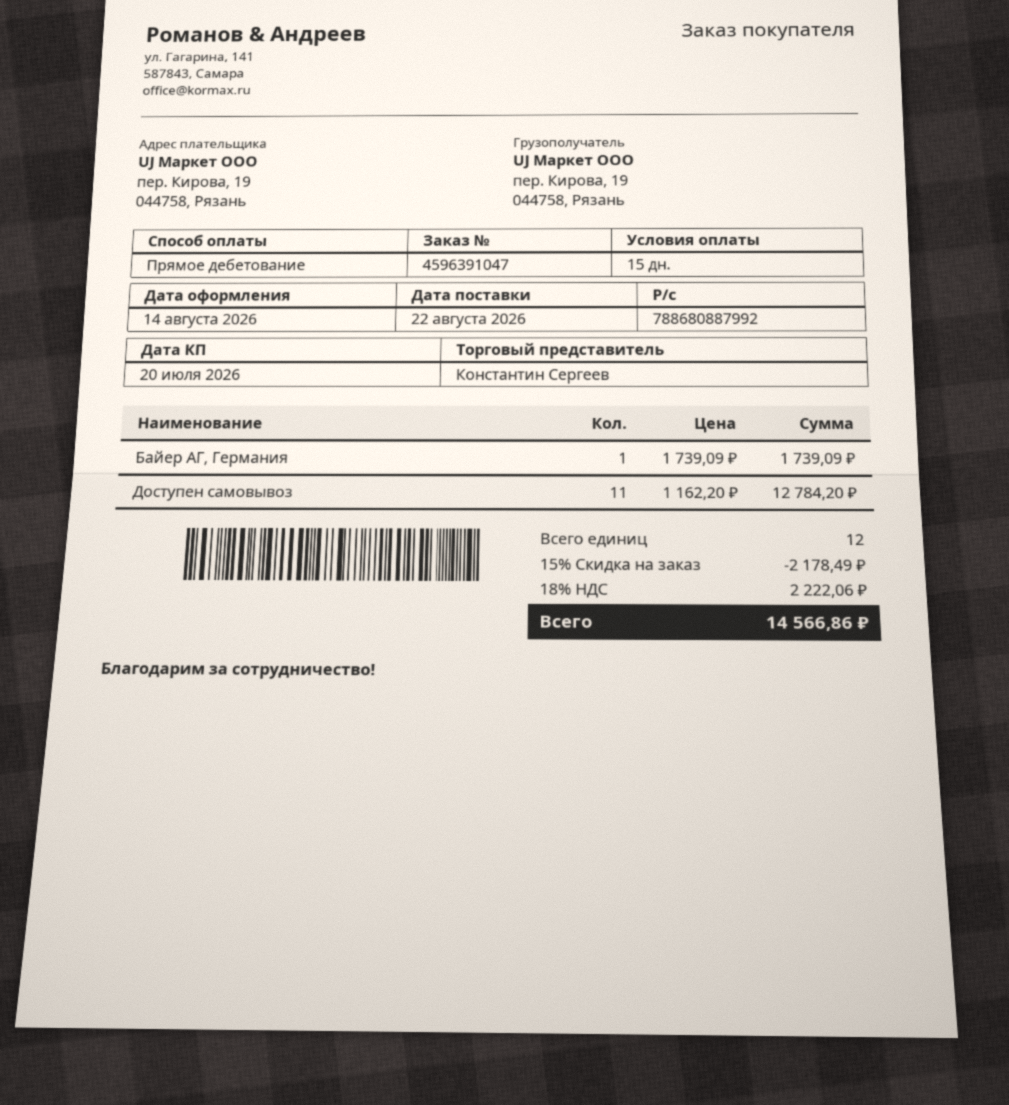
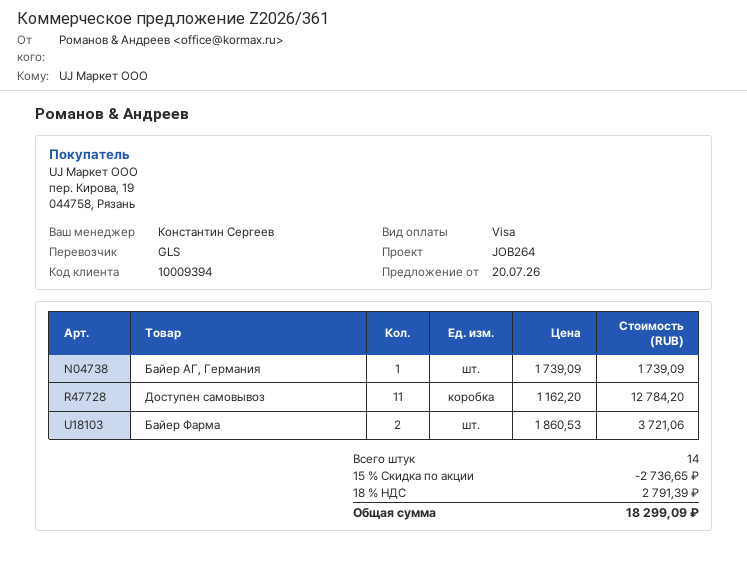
payment method: direct debit -> Visa
Байер Фарма: none -> 2 x 1860.53 = 3721.06
total quantity: 12 -> 14
discount: 15% = 2178.49 -> 15% = 2736.65
tax: 18% = 2222.06 -> 18% = 2791.39
total: 14566.86 -> 18299.09

